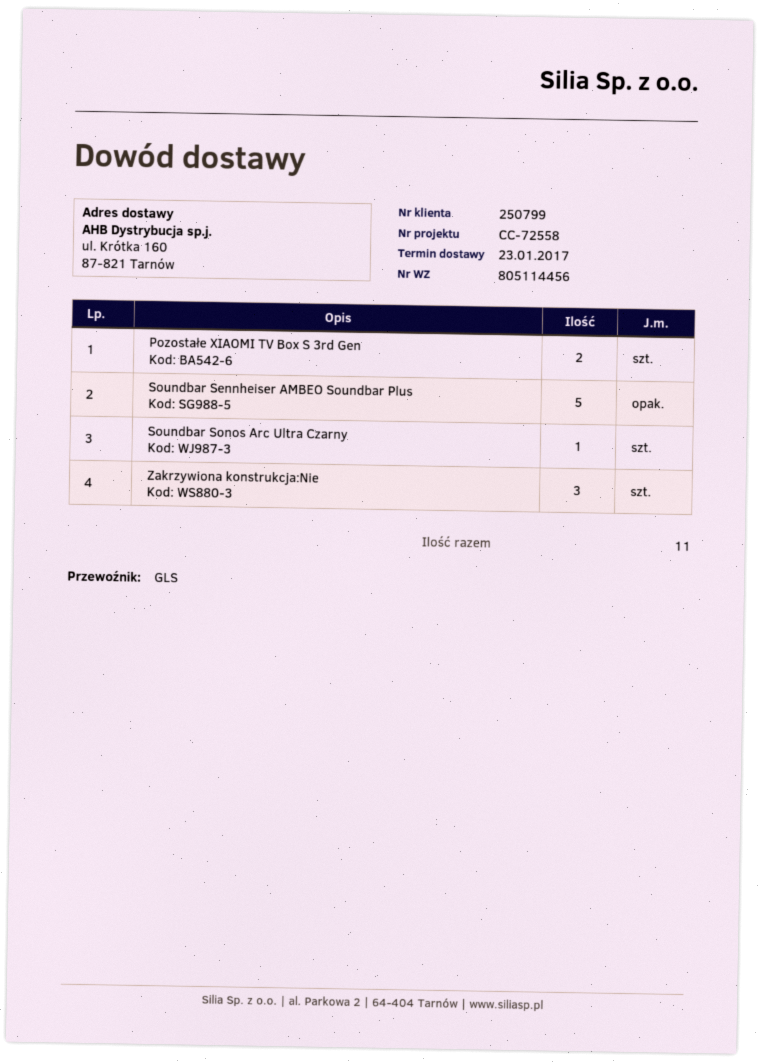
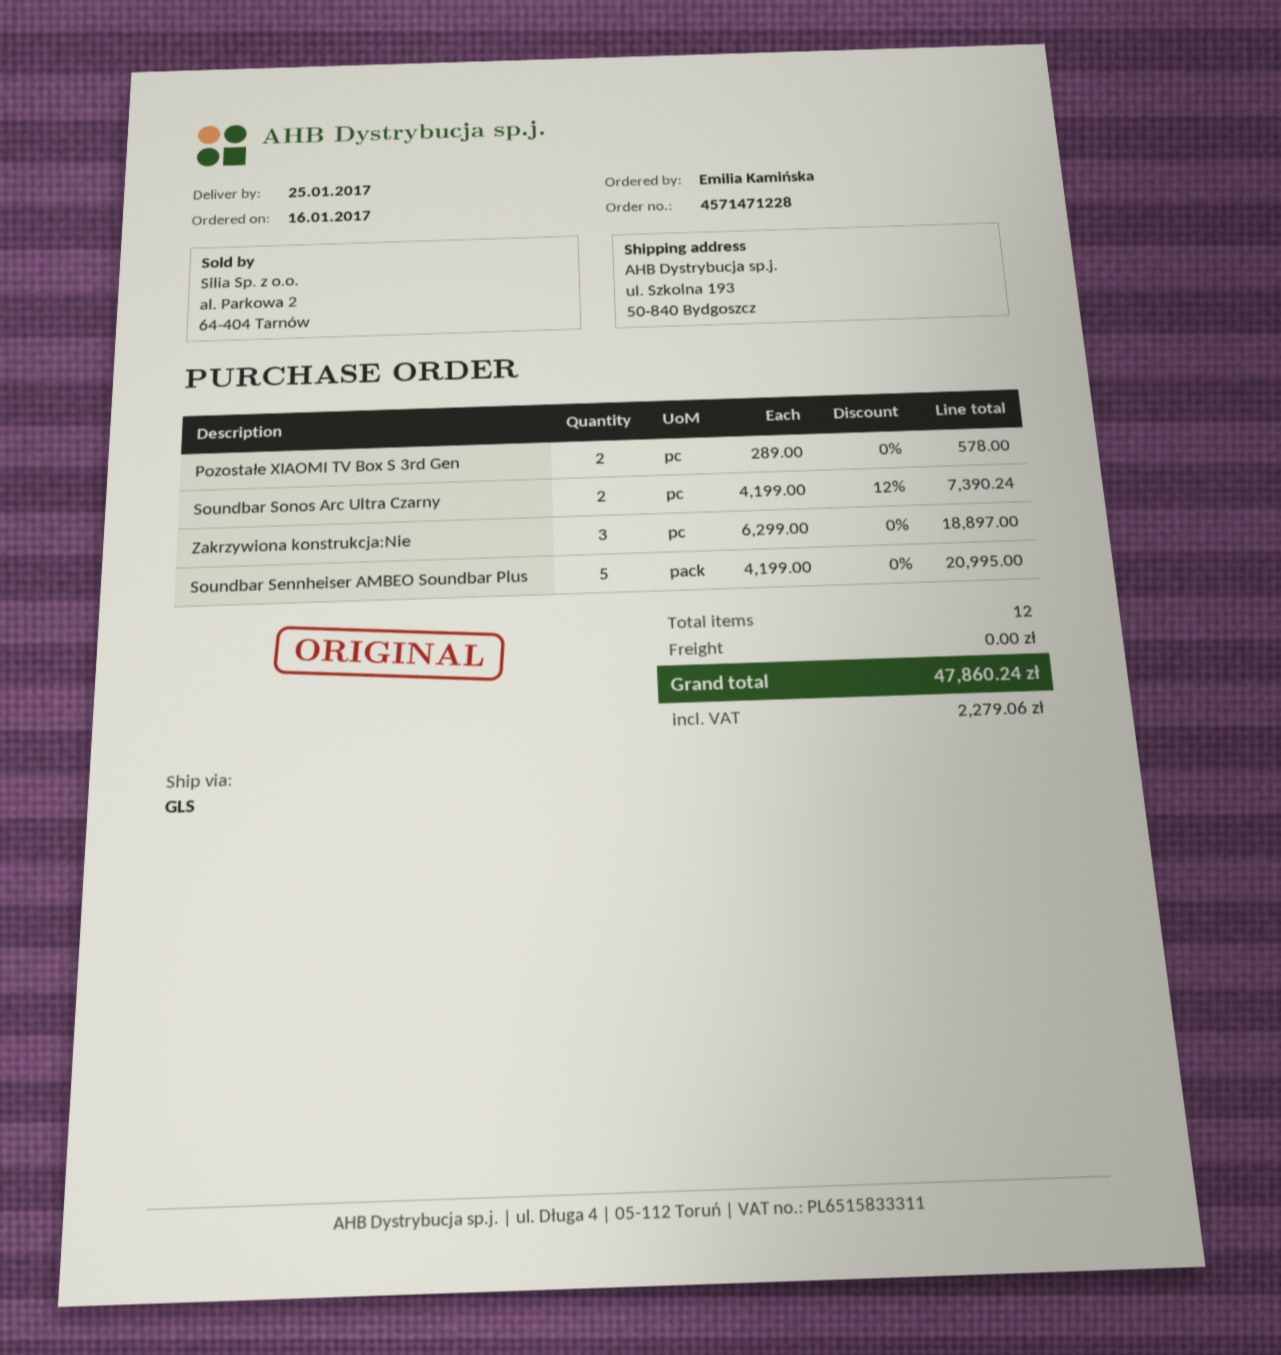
delivery date: 2017-01-23 -> 2017-01-25
ship to: ul. Krótka 160, 87-821 Tarnów -> ul. Szkolna 193, 50-840 Bydgoszcz
Soundbar Sonos Arc Ultra Czarny: 1 -> 2
total quantity: 11 -> 12

